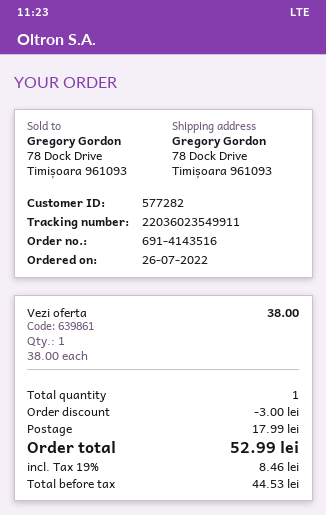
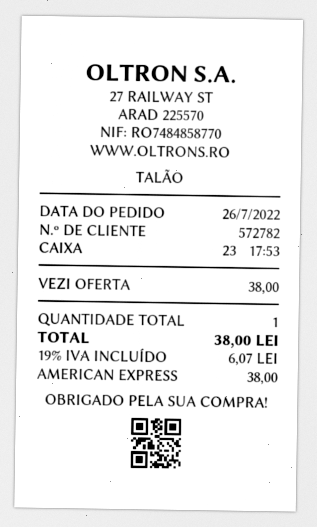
customer number: 577282 -> 572782
discount: 3.00 -> none
shipping: 17.99 -> none
tax: 19% = 8.46 -> 19% = 6.07
total: 52.99 -> 38.00

